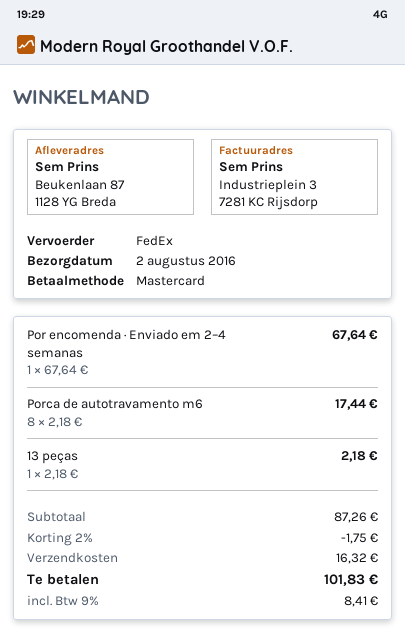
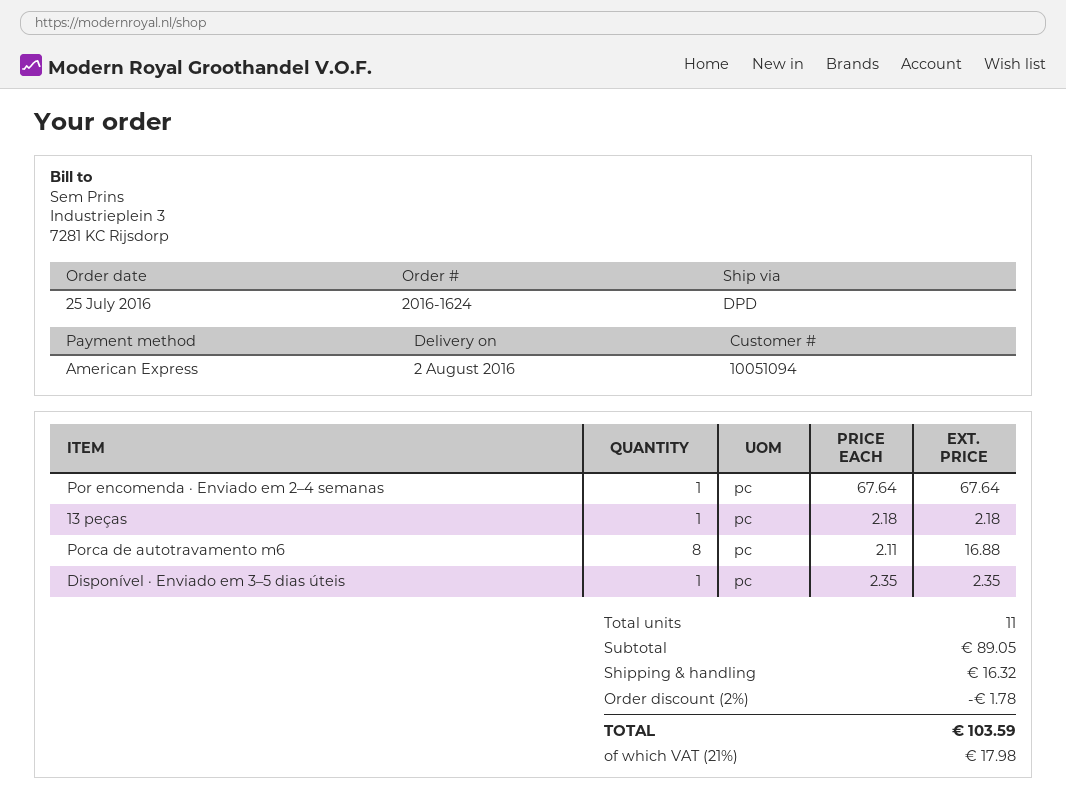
payment method: Mastercard -> American Express
shipping method: FedEx -> DPD
Porca de autotravamento m6: 8 x 2.18 = 17.44 -> 8 x 2.11 = 16.88
Disponível · Enviado em 3–5 dias úteis: none -> 1 x 2.35 = 2.35
subtotal: 87.26 -> 89.05
discount: 2% = 1.75 -> 2% = 1.78
tax: 9% = 8.41 -> 21% = 17.98
total: 101.83 -> 103.59

